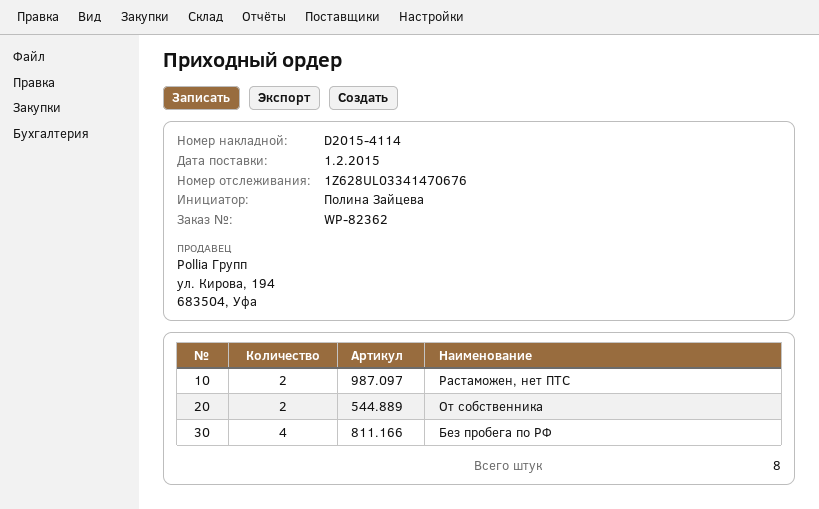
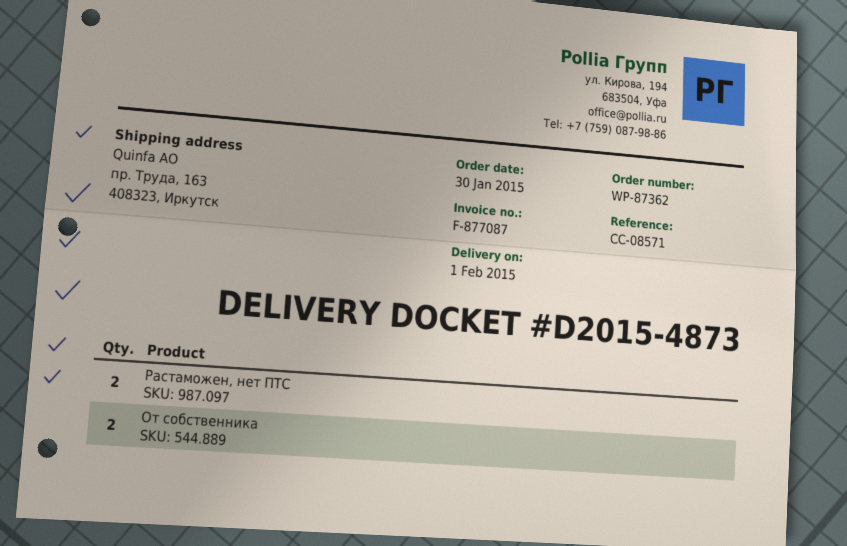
order number: WP-82362 -> WP-87362
delivery note number: D2015-4114 -> D2015-4873
Без пробега по РФ: 4 -> none

